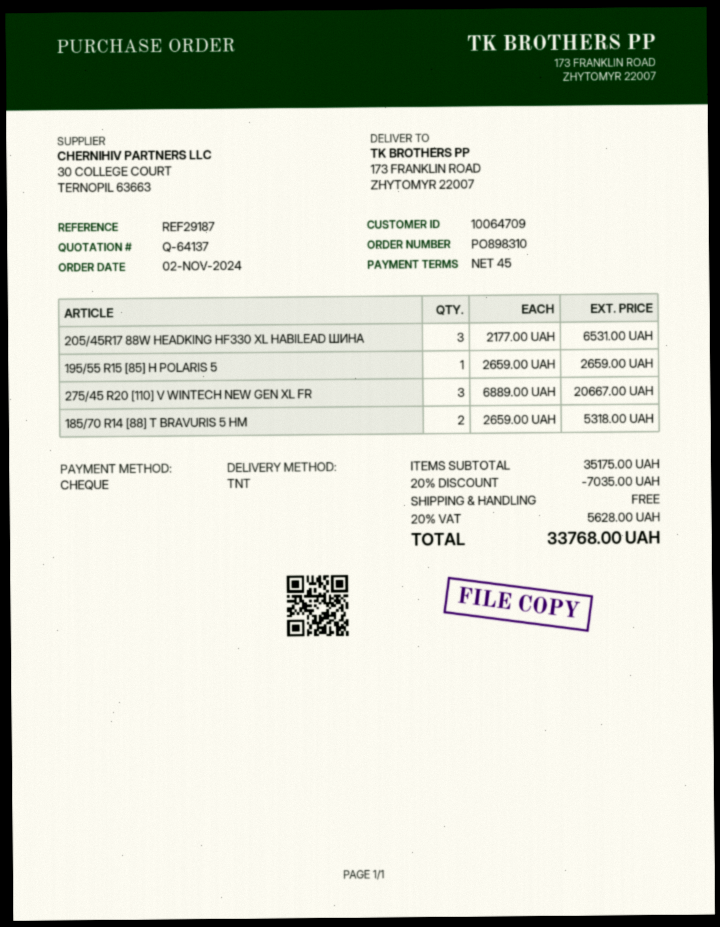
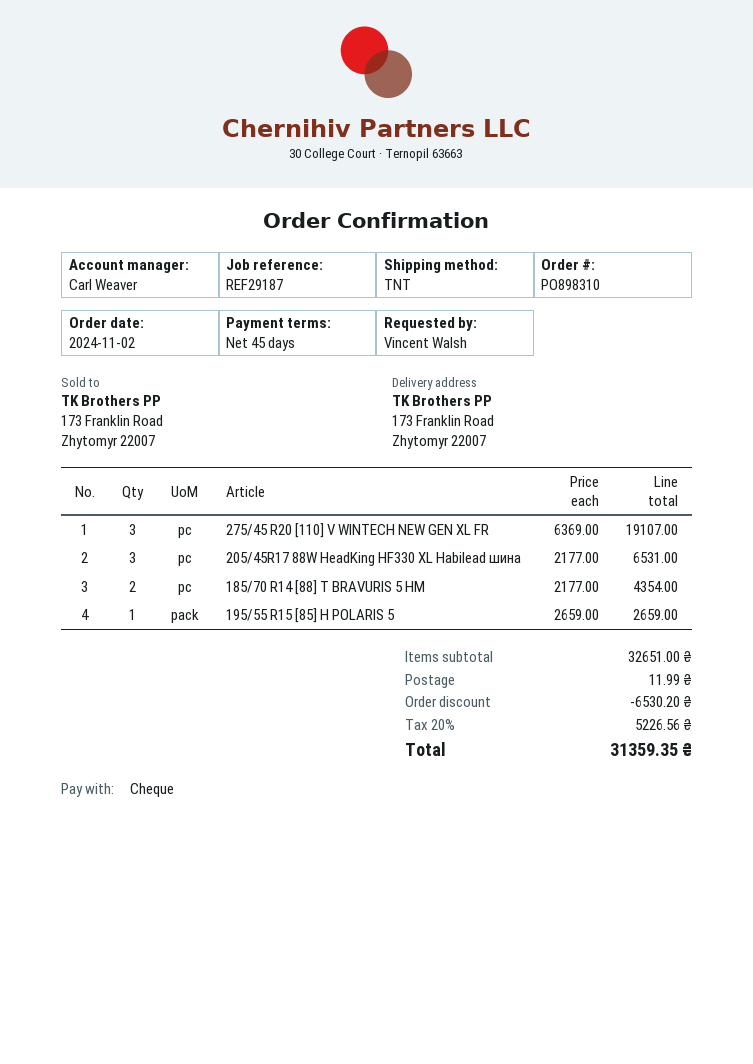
275/45 R20 [110] V WINTECH NEW GEN XL FR: 3 x 6889.00 = 20667.00 -> 3 x 6369.00 = 19107.00
185/70 R14 [88] T BRAVURIS 5 HM: 2 x 2659.00 = 5318.00 -> 2 x 2177.00 = 4354.00
subtotal: 35175.00 -> 32651.00
discount: 7035.00 -> 6530.20
shipping: 0.00 -> 11.99
tax: 20% = 5628.00 -> 20% = 5226.56
total: 33768.00 -> 31359.35

